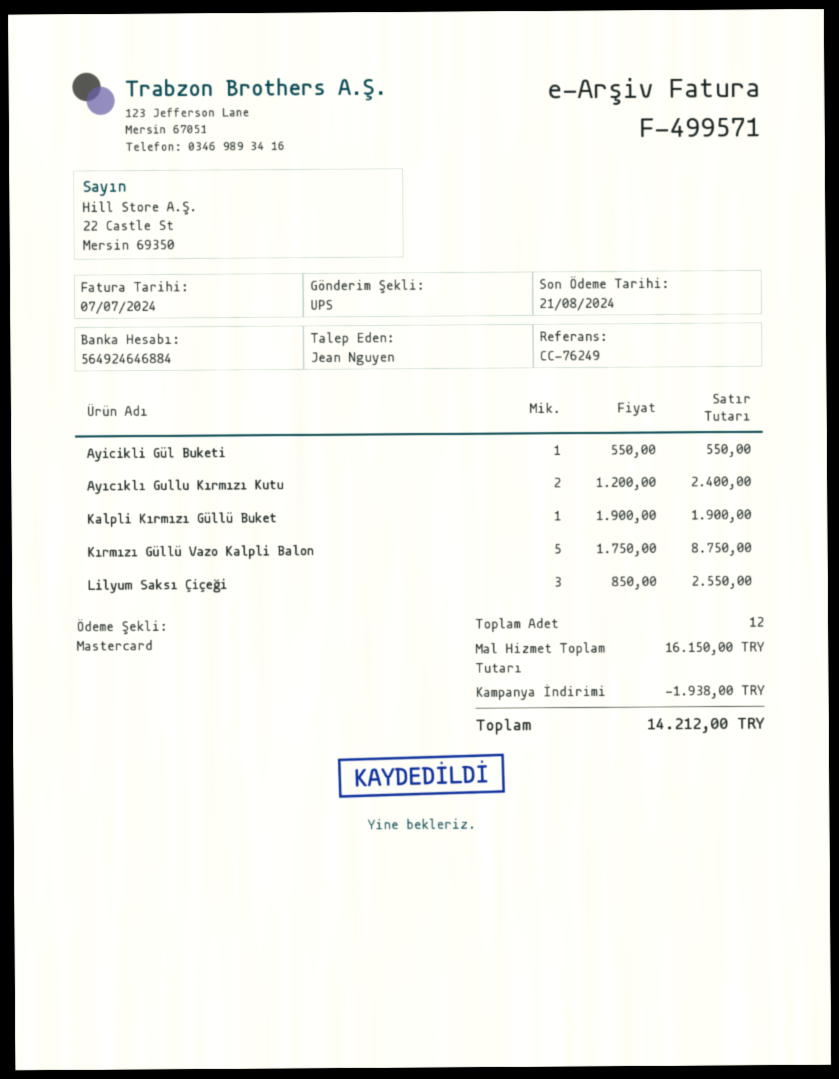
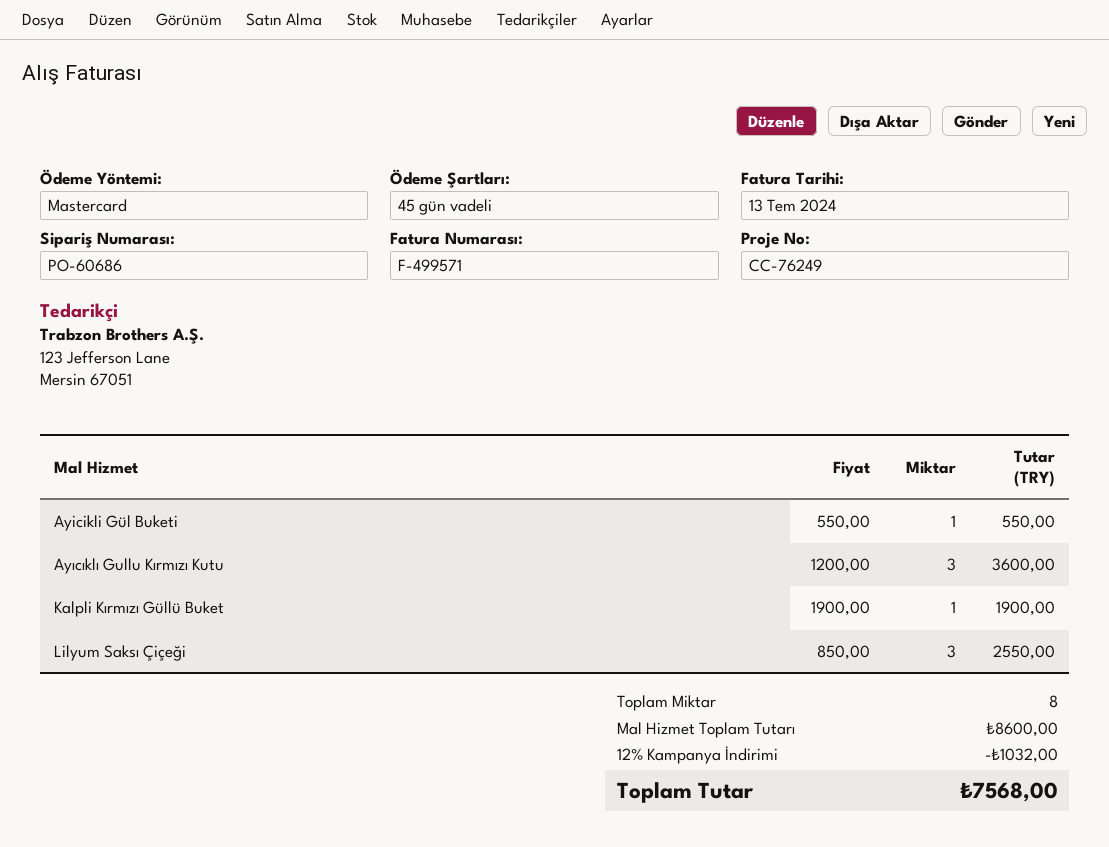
invoice date: 2024-07-07 -> 2024-07-13
Ayıcıklı Gullu Kırmızı Kutu: 2 x 1200.00 = 2400.00 -> 3 x 1200.00 = 3600.00
Kırmızı Güllü Vazo Kalpli Balon: 5 x 1750.00 = 8750.00 -> none
total quantity: 12 -> 8
subtotal: 16150.00 -> 8600.00
discount: 1938.00 -> 1032.00
total: 14212.00 -> 7568.00

